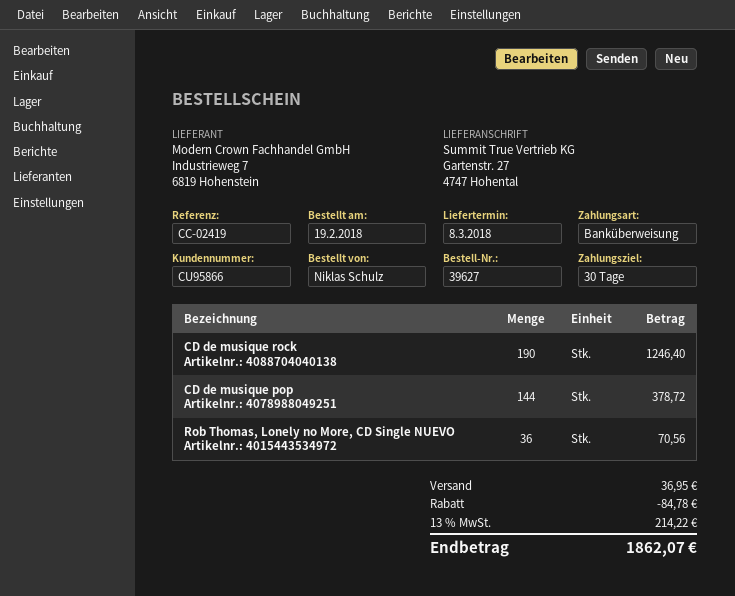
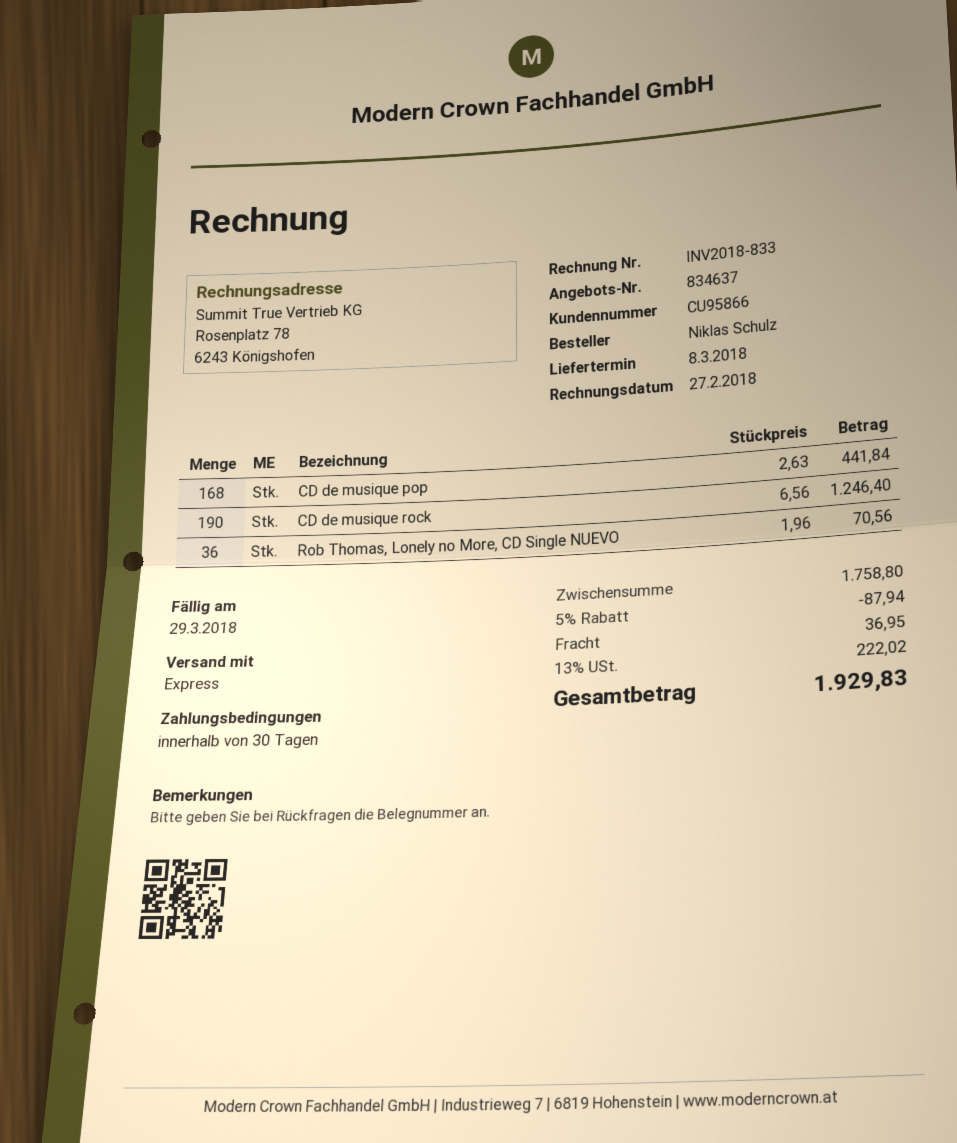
CD de musique pop: 144 for 378.72 -> 168 for 441.84
discount: 84.78 -> 87.94
tax: 13% = 214.22 -> 13% = 222.02
total: 1862.07 -> 1929.83

